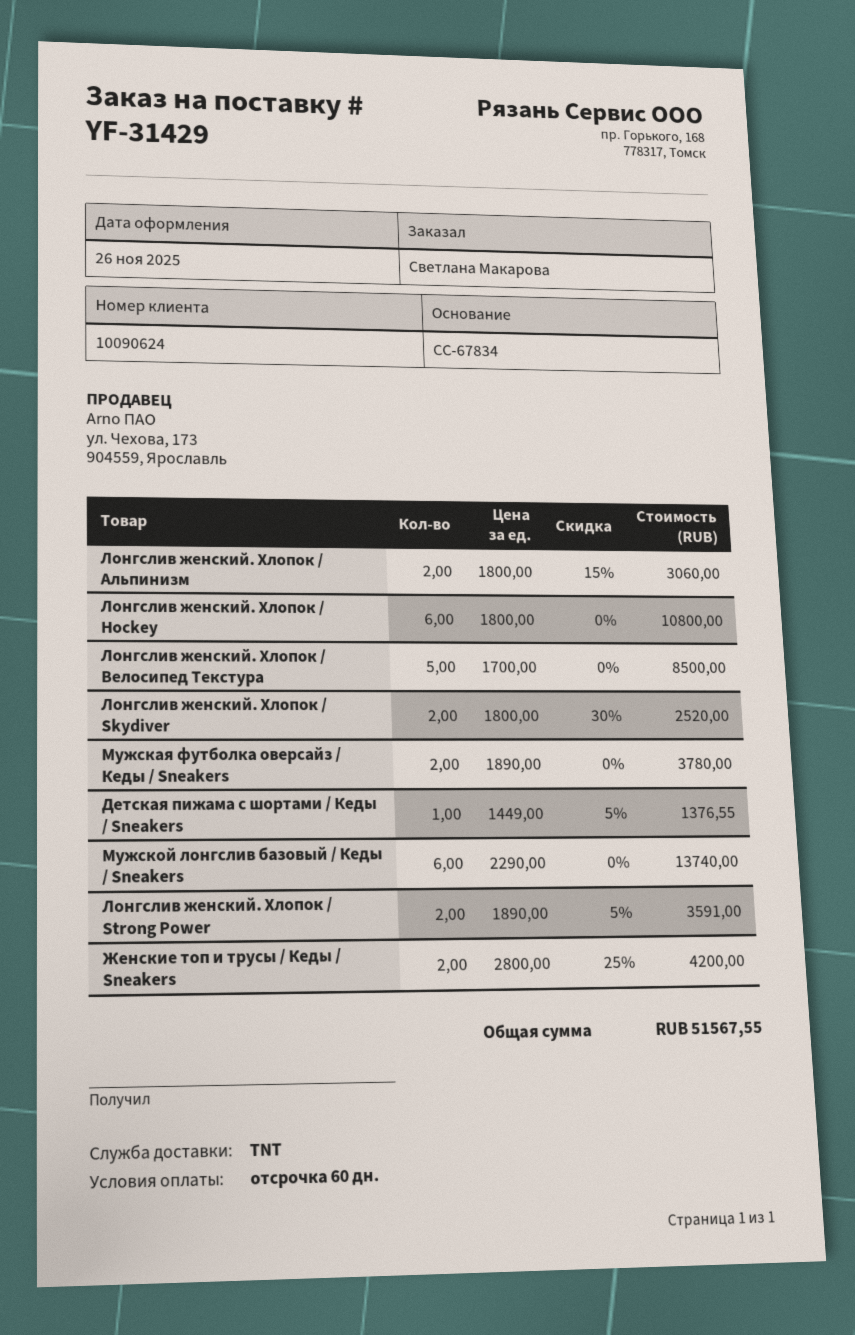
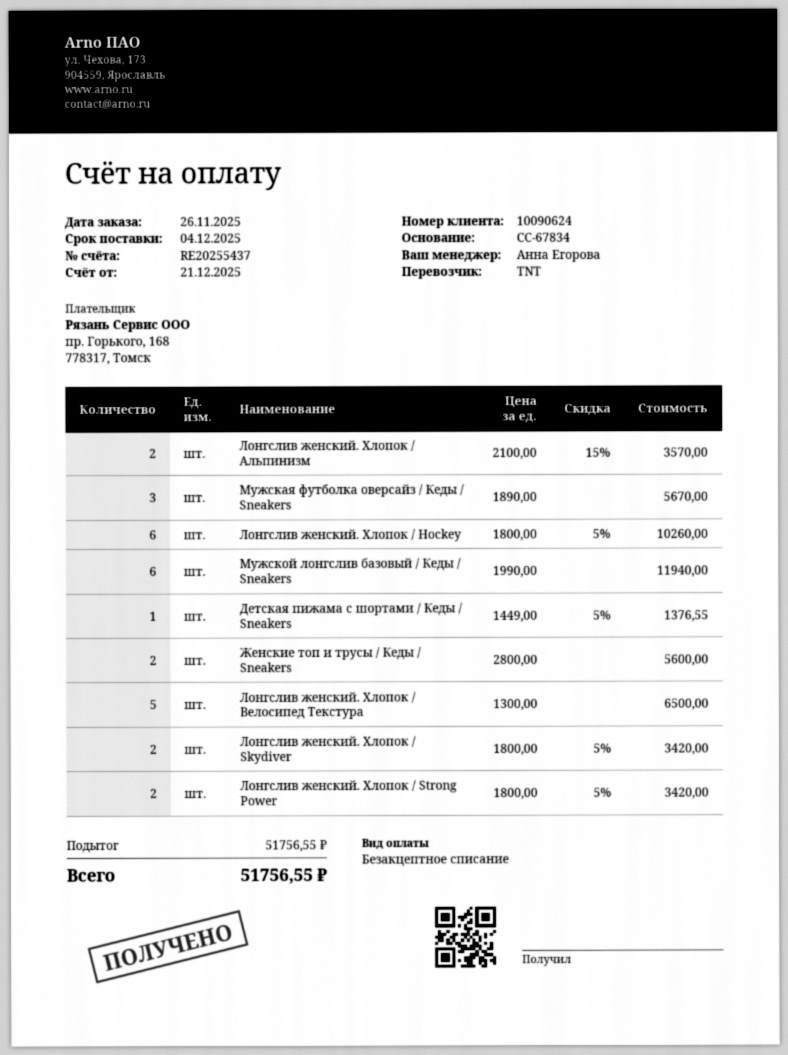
Лонгслив женский. Хлопок / Альпинизм: 2 x 1800.00 - 15% = 3060.00 -> 2 x 2100.00 - 15% = 3570.00
Лонгслив женский. Хлопок / Hockey: 6 x 1800.00 = 10800.00 -> 6 x 1800.00 - 5% = 10260.00
Лонгслив женский. Хлопок / Велосипед Текстура: 5 x 1700.00 = 8500.00 -> 5 x 1300.00 = 6500.00
Лонгслив женский. Хлопок / Skydiver: 2 x 1800.00 - 30% = 2520.00 -> 2 x 1800.00 - 5% = 3420.00
Мужская футболка оверсайз / Кеды / Sneakers: 2 x 1890.00 = 3780.00 -> 3 x 1890.00 = 5670.00
Мужской лонгслив базовый / Кеды / Sneakers: 6 x 2290.00 = 13740.00 -> 6 x 1990.00 = 11940.00
Лонгслив женский. Хлопок / Strong Power: 2 x 1890.00 - 5% = 3591.00 -> 2 x 1800.00 - 5% = 3420.00
Женские топ и трусы / Кеды / Sneakers: 2 x 2800.00 - 25% = 4200.00 -> 2 x 2800.00 = 5600.00
total: 51567.55 -> 51756.55

